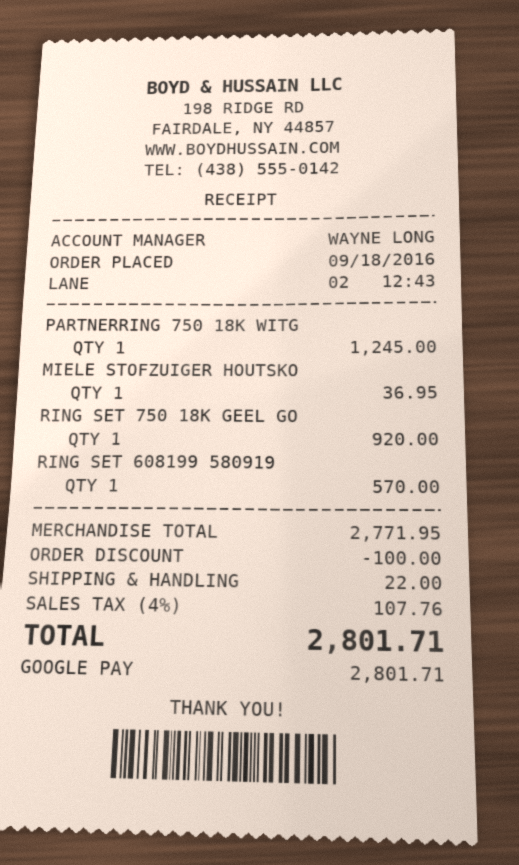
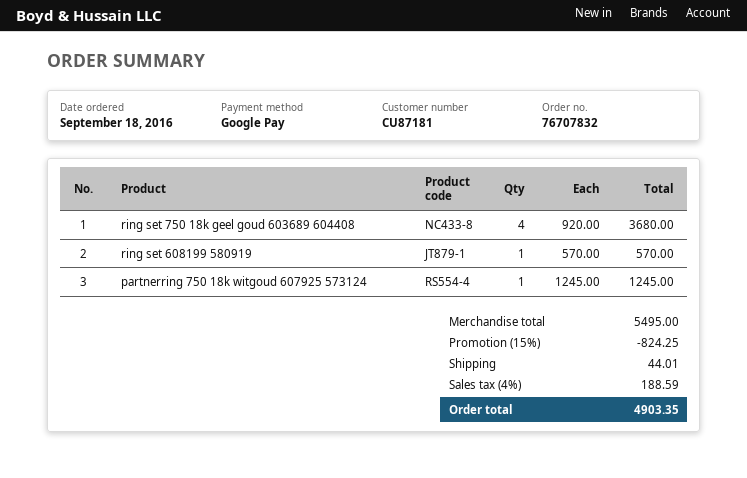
MIELE STOFZUIGER HOUTSKO: 1 for 36.95 -> none
RING SET 750 18K GEEL GO: 1 for 920.00 -> 4 for 3680.00
subtotal: 2771.95 -> 5495.00
discount: 100.00 -> 824.25
shipping: 22.00 -> 44.01
tax: 4% = 107.76 -> 4% = 188.59
total: 2801.71 -> 4903.35

